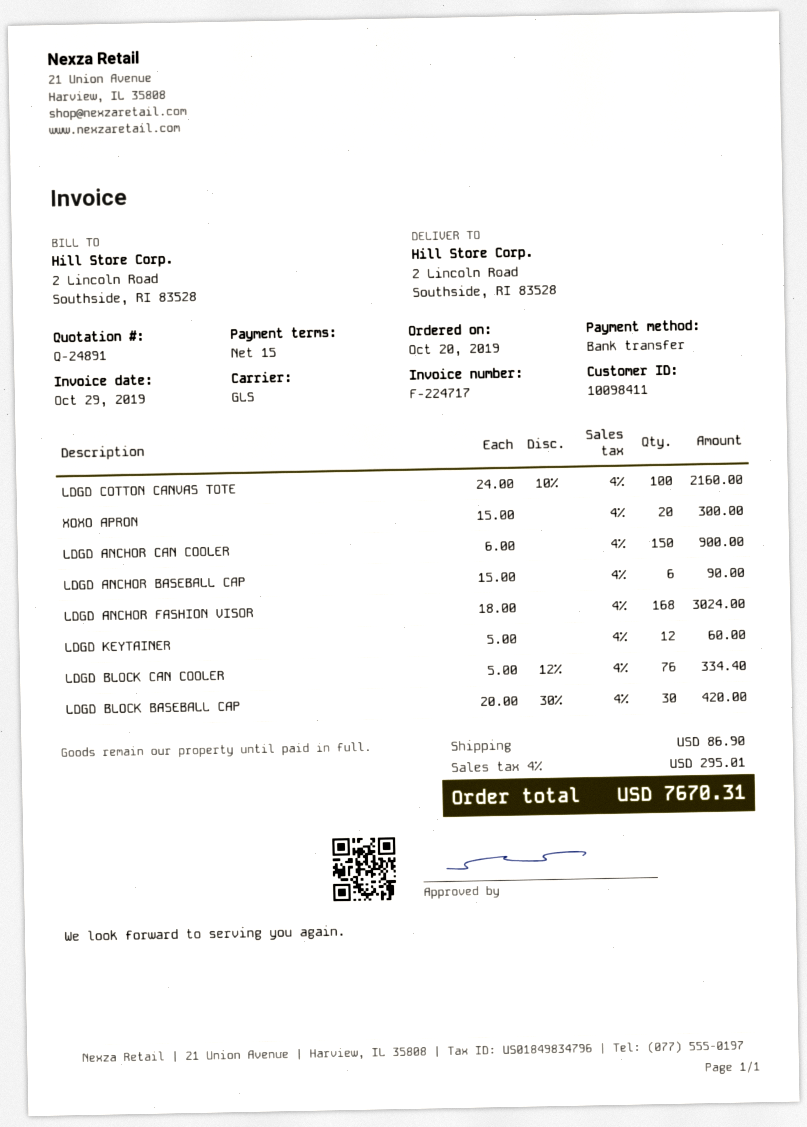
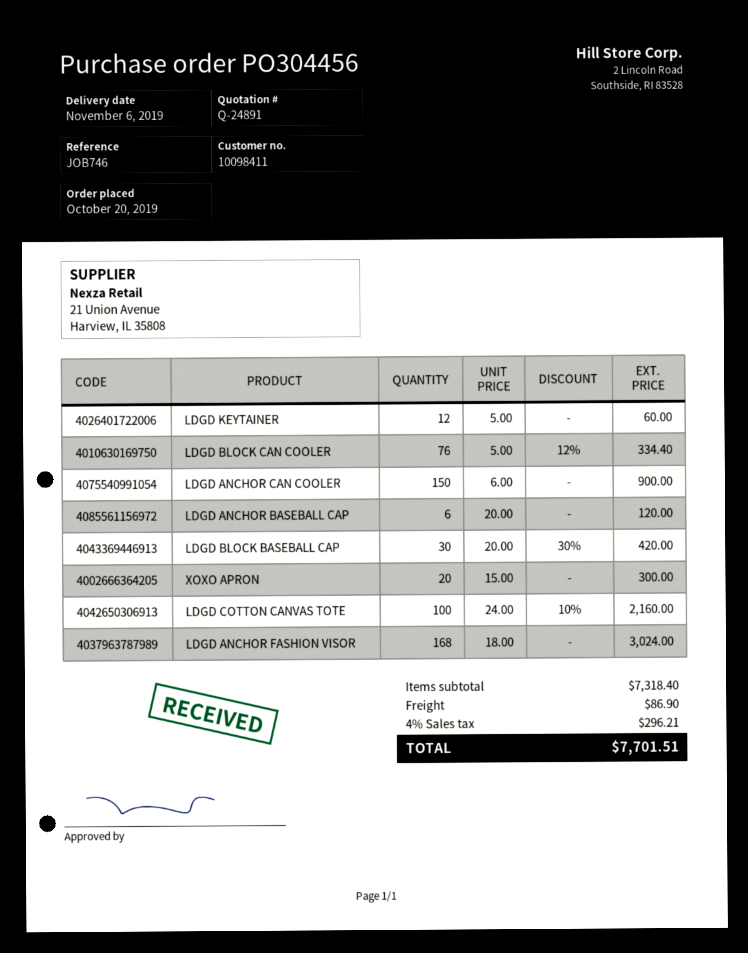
LDGD ANCHOR BASEBALL CAP: 6 x 15.00 = 90.00 -> 6 x 20.00 = 120.00
tax: 4% = 295.01 -> 4% = 296.21
total: 7670.31 -> 7701.51

